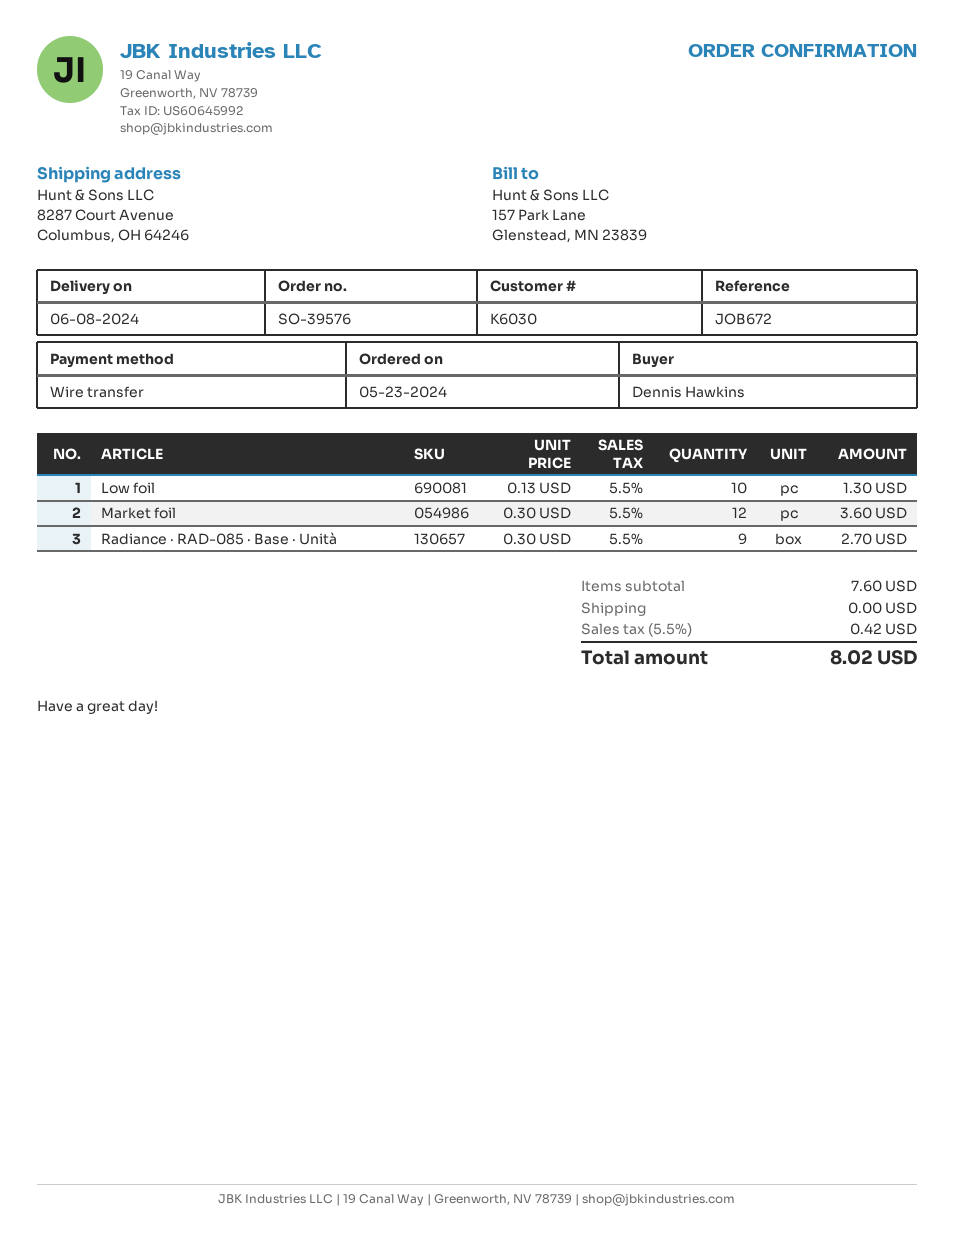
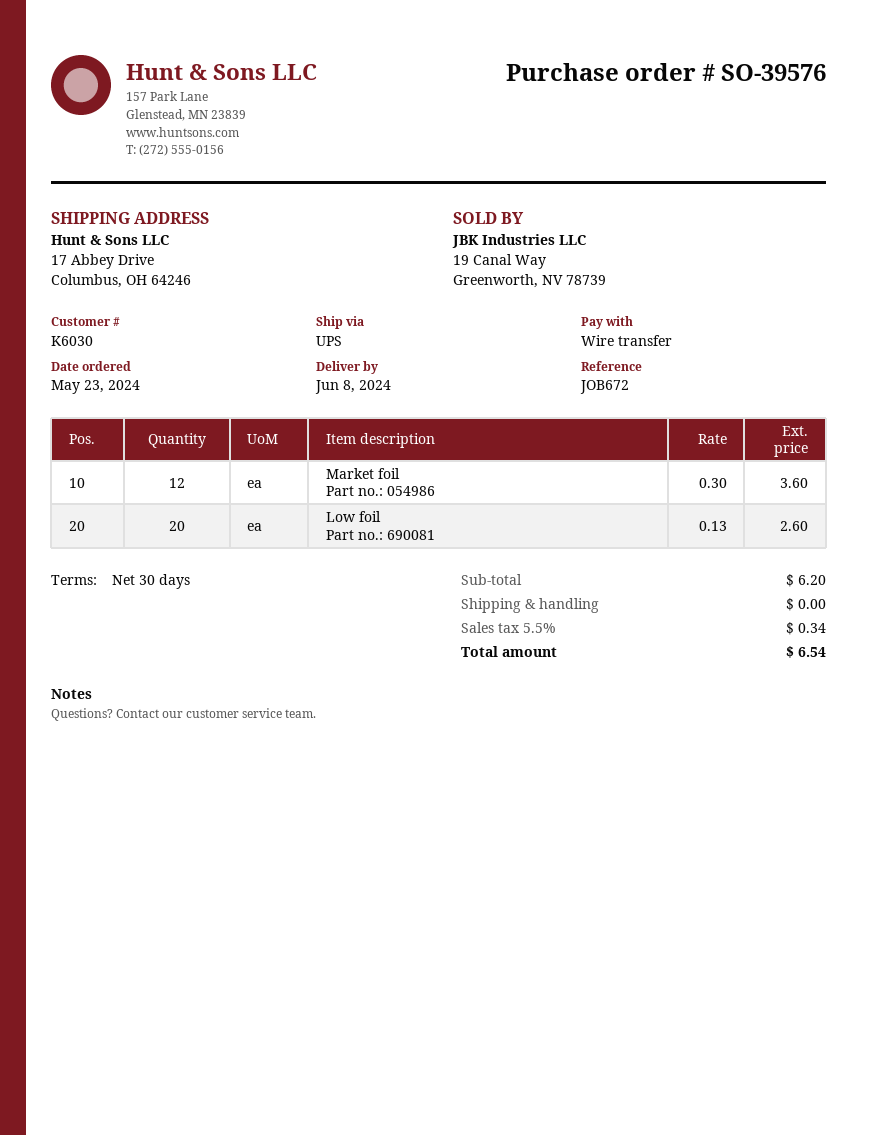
ship to: 8287 Court Avenue, Columbus, OH 64246 -> 17 Abbey Drive, Columbus, OH 64246
Low foil: 10 x 0.13 = 1.30 -> 20 x 0.13 = 2.60
Radiance · RAD-085 · Base · Unità: 9 x 0.30 = 2.70 -> none
subtotal: 7.60 -> 6.20
tax: 5.5% = 0.42 -> 5.5% = 0.34
total: 8.02 -> 6.54

